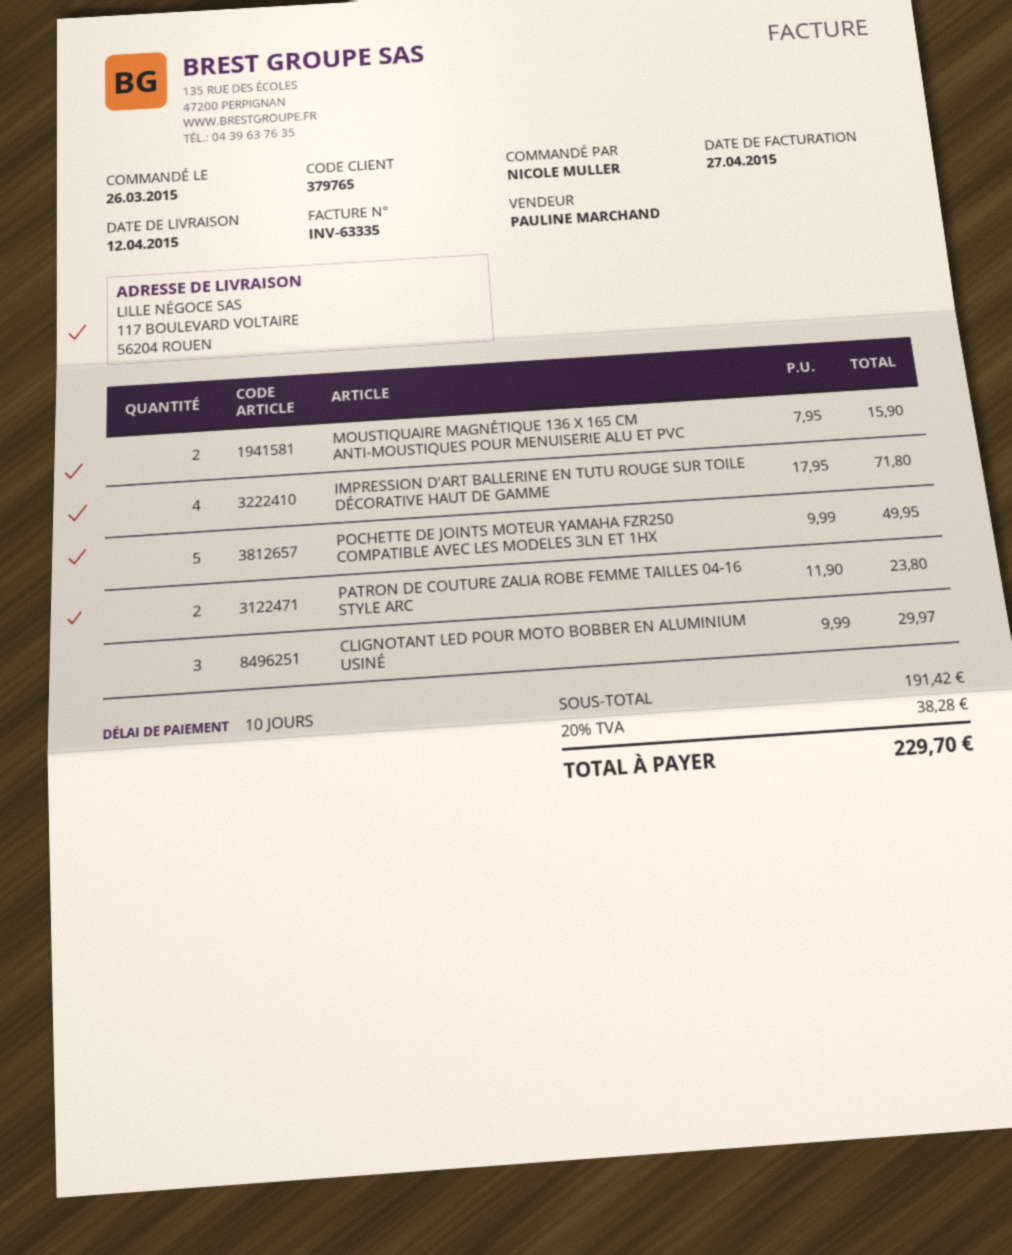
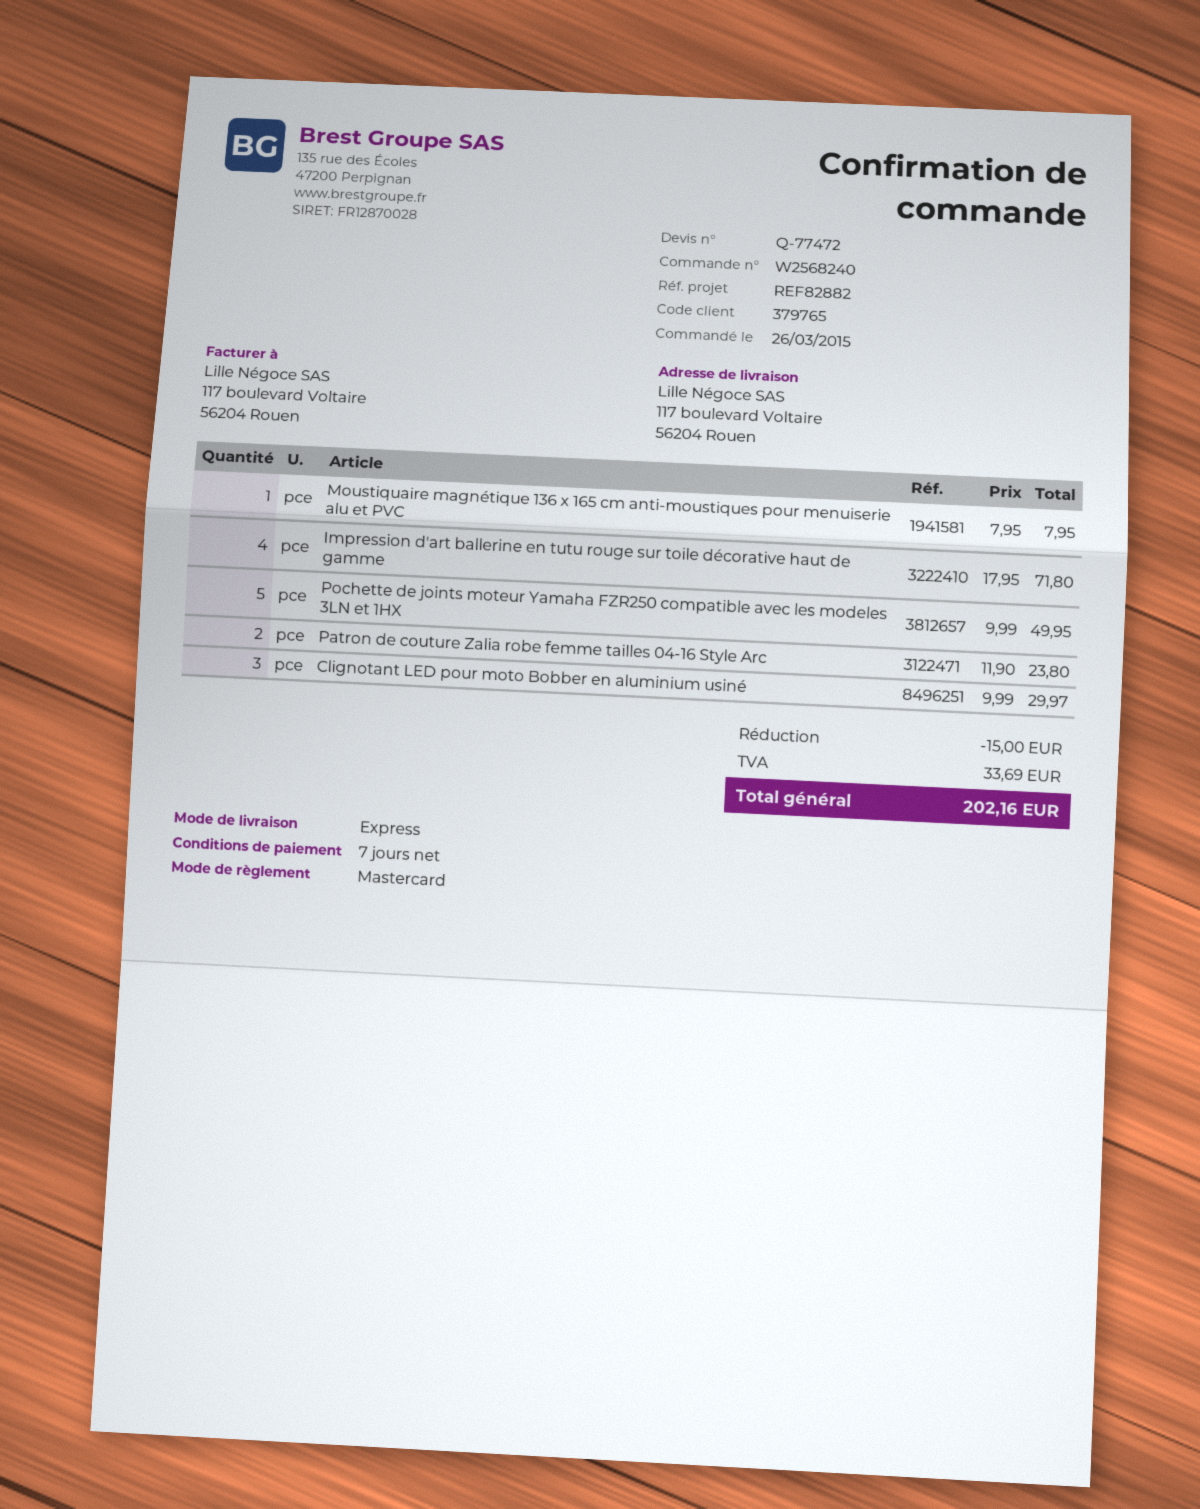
payment terms: 10 days -> 7 days
MOUSTIQUAIRE MAGNÉTIQUE 136 X 165 CM ANTI-MOUSTIQUES POUR MENUISERIE ALU ET PVC: 2 x 7.95 = 15.90 -> 1 x 7.95 = 7.95
discount: none -> 15.00
tax: 38.28 -> 33.69
total: 229.70 -> 202.16

